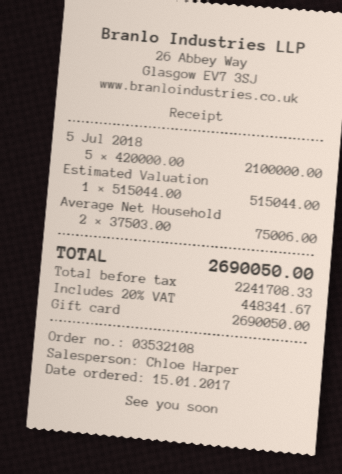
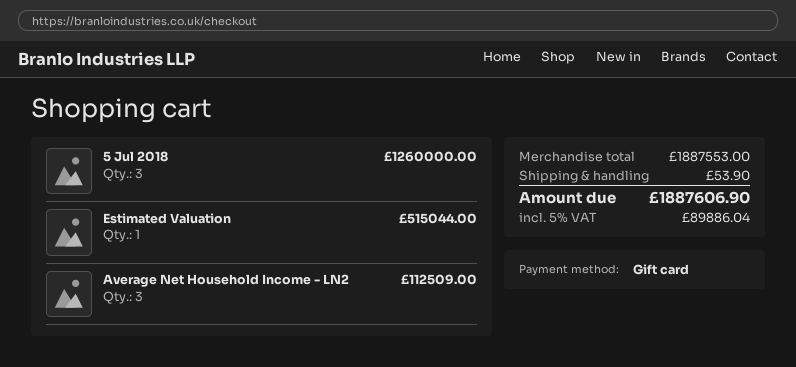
5 Jul 2018: 5 for 2100000.00 -> 3 for 1260000.00
Average Net Household: 2 for 75006.00 -> 3 for 112509.00
shipping: none -> 53.90
tax: 20% = 448341.67 -> 5% = 89886.04
total: 2690050.00 -> 1887606.90

